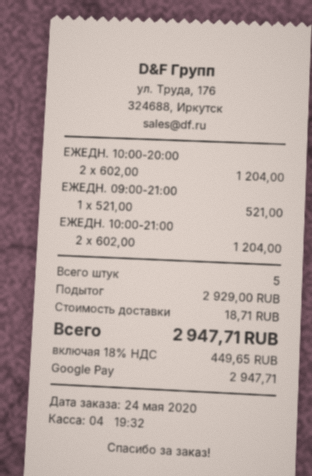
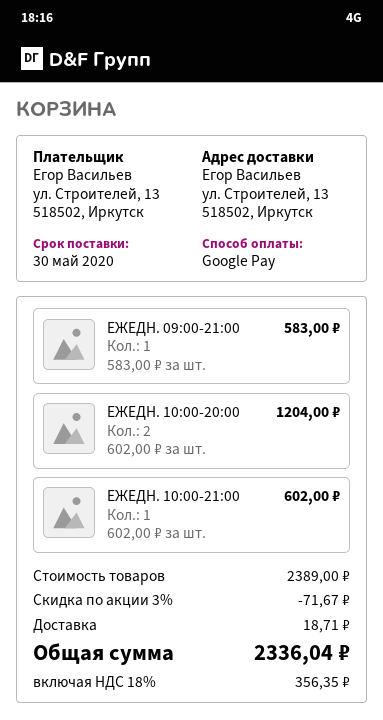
ЕЖЕДН. 09:00-21:00: 1 x 521.00 = 521.00 -> 1 x 583.00 = 583.00
ЕЖЕДН. 10:00-21:00: 2 x 602.00 = 1204.00 -> 1 x 602.00 = 602.00
subtotal: 2929.00 -> 2389.00
discount: none -> 3% = 71.67
tax: 18% = 449.65 -> 18% = 356.35
total: 2947.71 -> 2336.04

